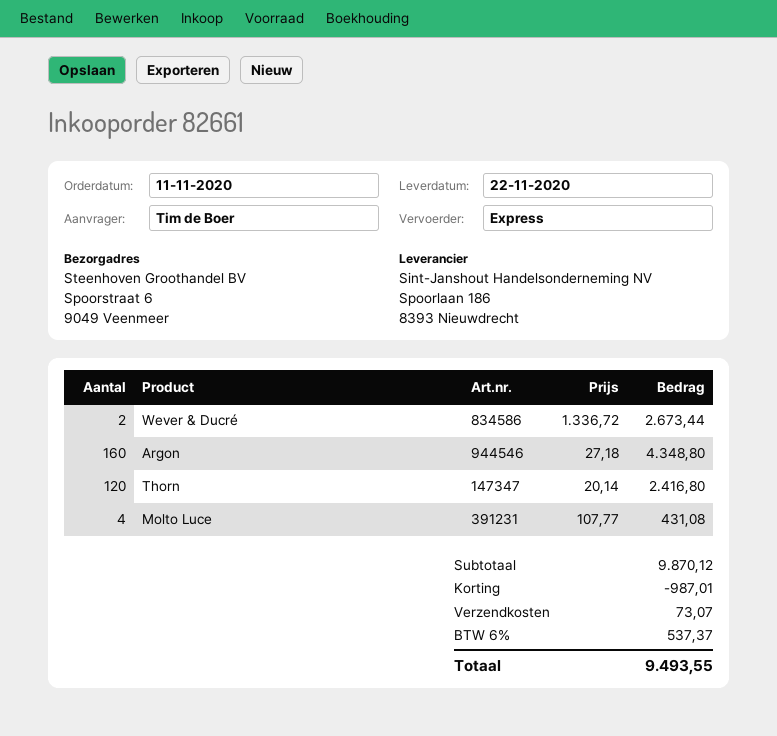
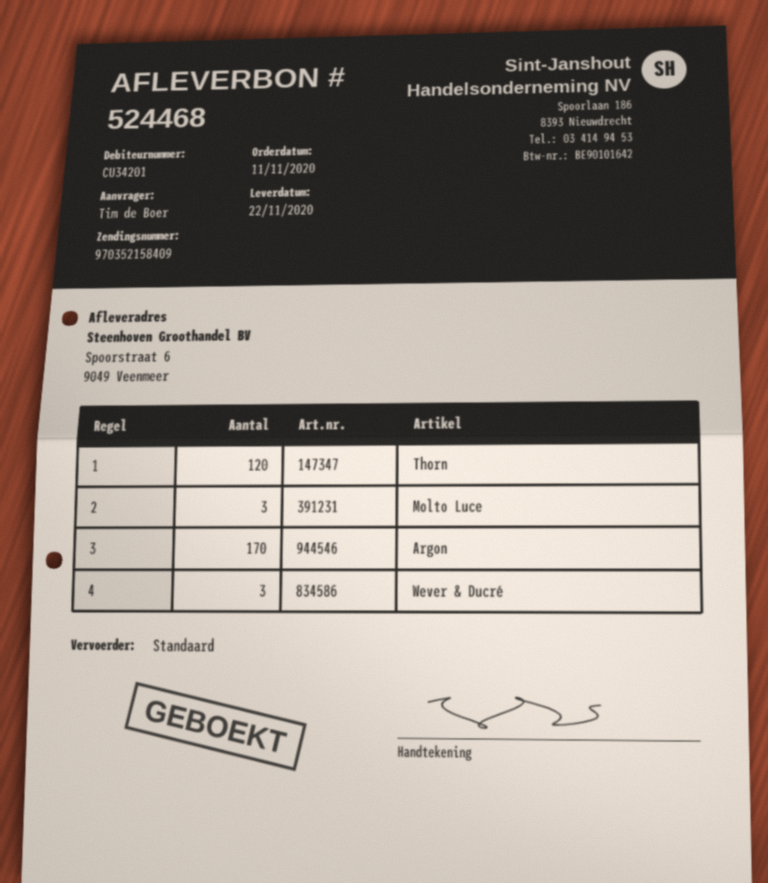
shipping method: express -> standard
Wever & Ducré: 2 -> 3
Argon: 160 -> 170
Molto Luce: 4 -> 3

